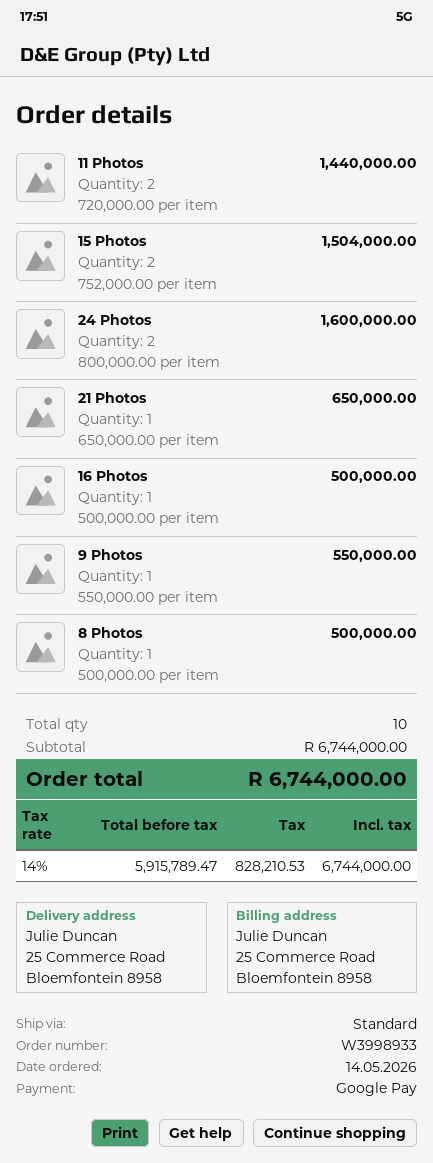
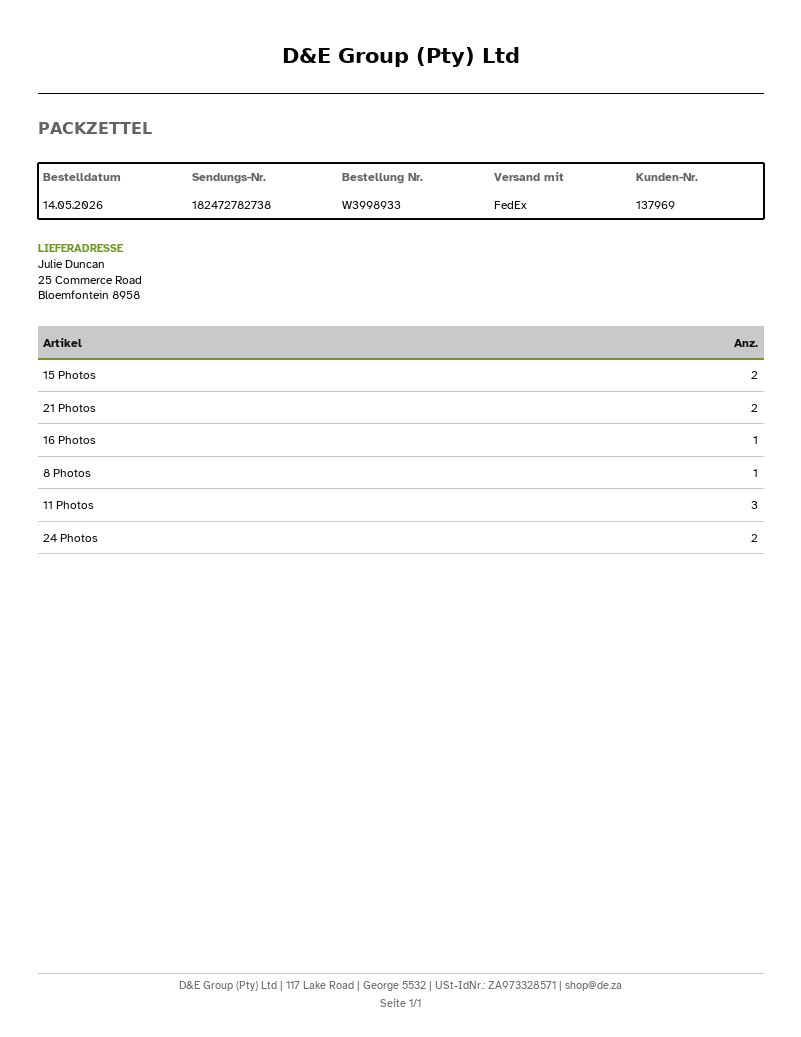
shipping method: standard -> FedEx
11 Photos: 2 -> 3
21 Photos: 1 -> 2
9 Photos: 1 -> none

